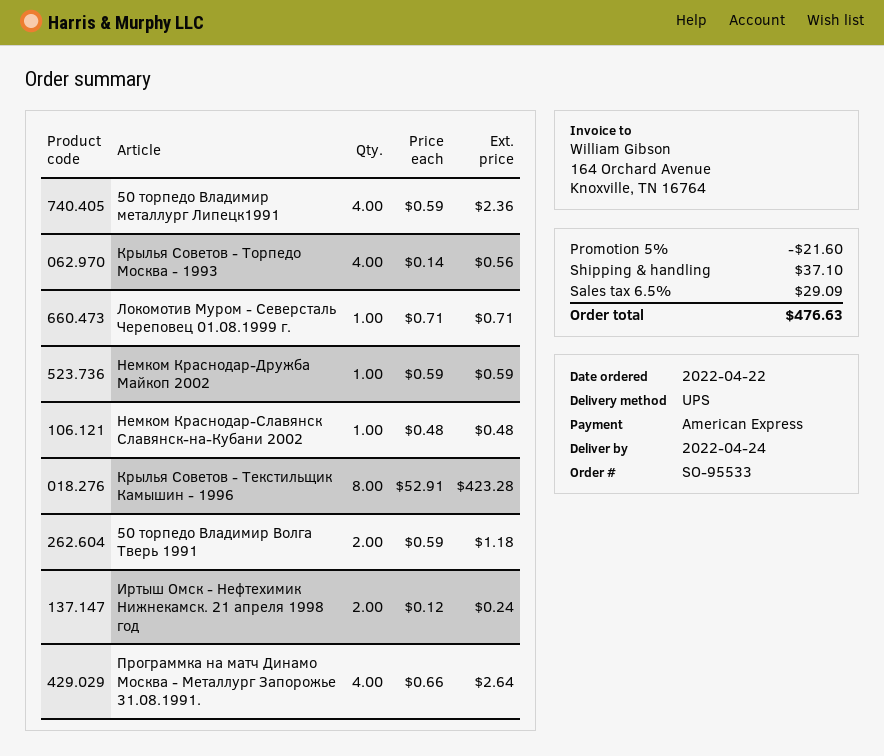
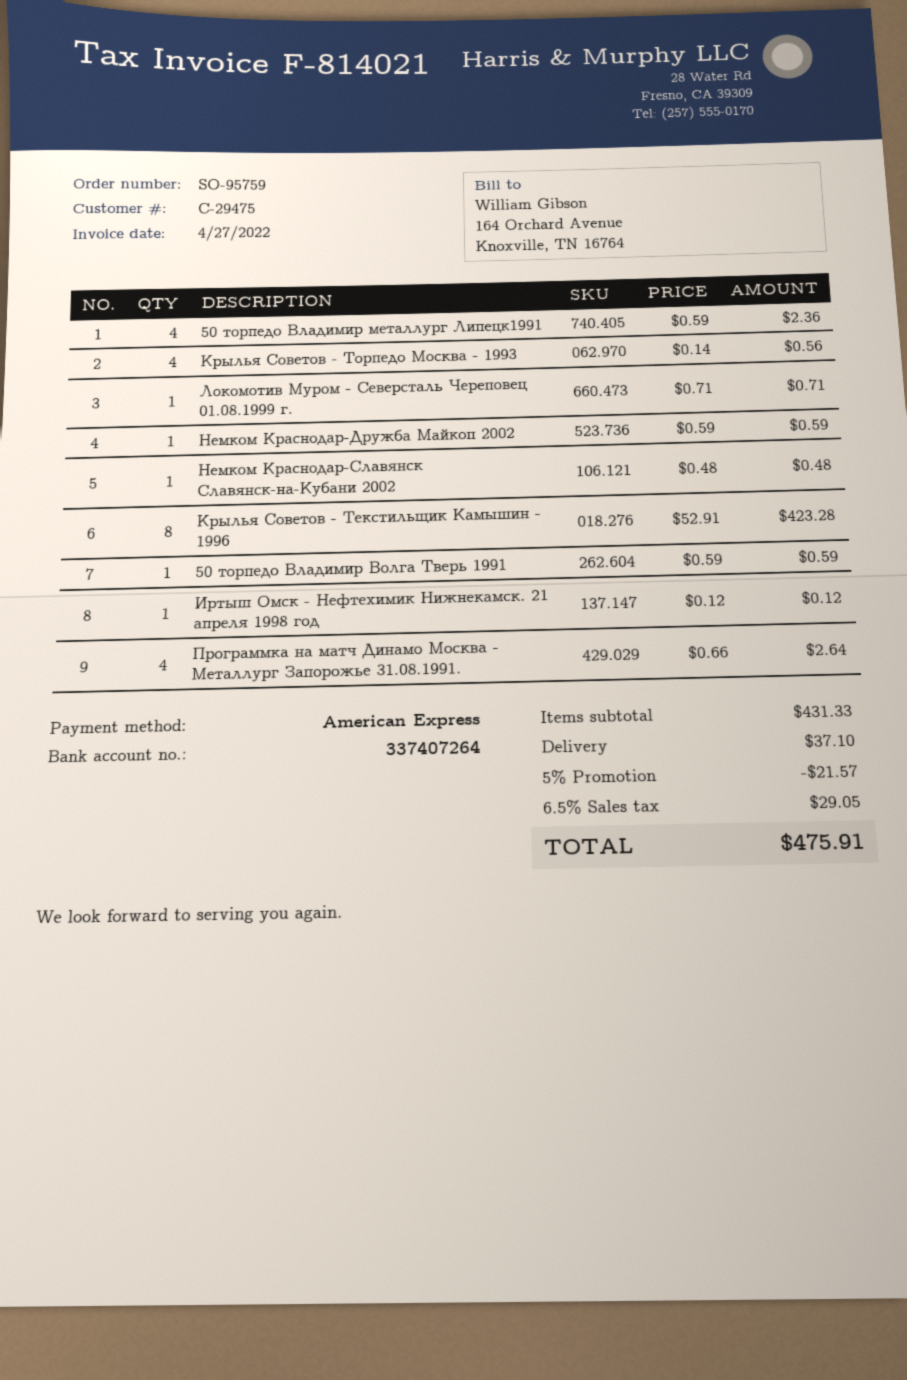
order number: SO-95533 -> SO-95759
50 торпедо Владимир Волга Тверь 1991: 2 x 0.59 = 1.18 -> 1 x 0.59 = 0.59
Иртыш Омск - Нефтехимик Нижнекамск. 21 апреля 1998 год: 2 x 0.12 = 0.24 -> 1 x 0.12 = 0.12
discount: 5% = 21.60 -> 5% = 21.57
tax: 6.5% = 29.09 -> 6.5% = 29.05
total: 476.63 -> 475.91

